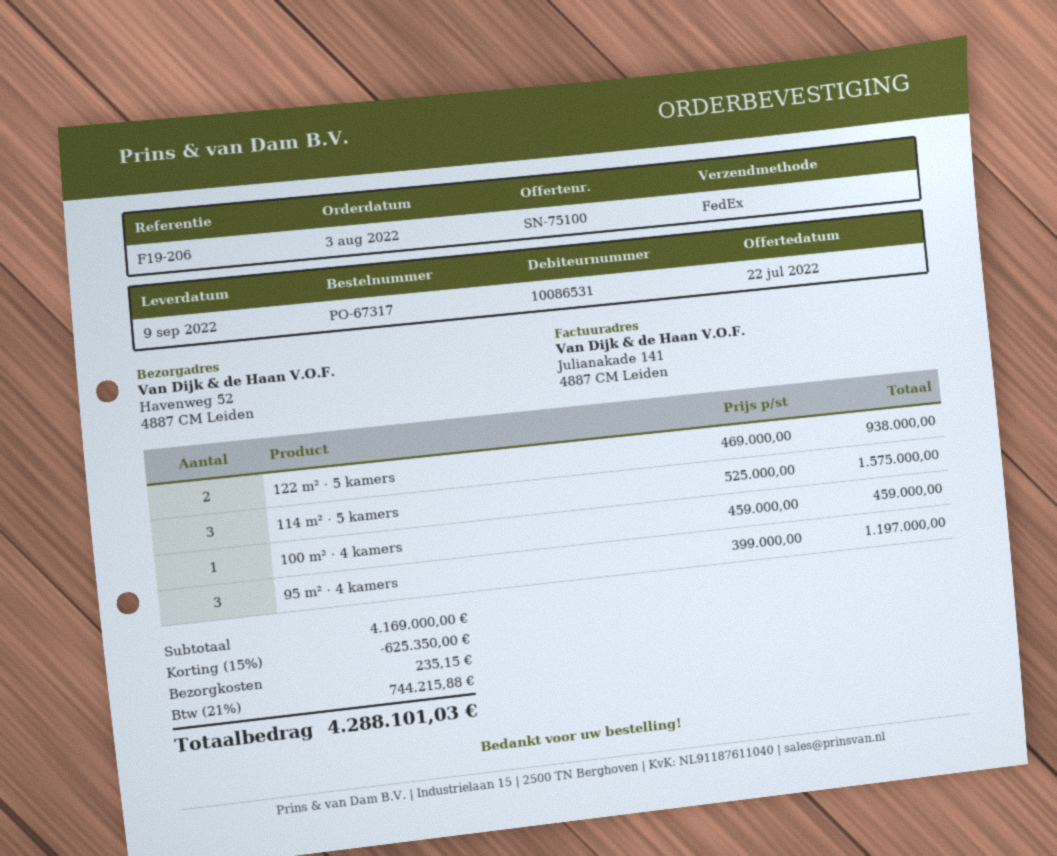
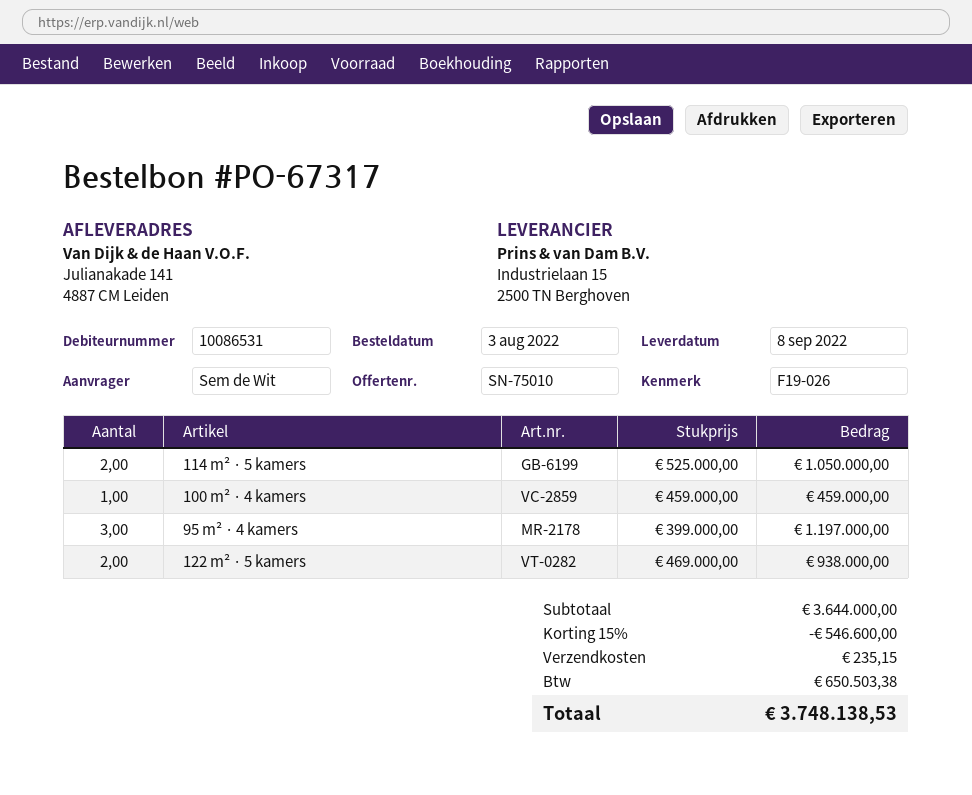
quote number: SN-75100 -> SN-75010
delivery date: 2022-09-09 -> 2022-09-08
reference: F19-206 -> F19-026
ship to: Havenweg 52, 4887 CM Leiden -> Julianakade 141, 4887 CM Leiden
114 m² · 5 kamers: 3 x 525000.00 = 1575000.00 -> 2 x 525000.00 = 1050000.00
subtotal: 4169000.00 -> 3644000.00
discount: 15% = 625350.00 -> 15% = 546600.00
tax: 744215.88 -> 650503.38
total: 4288101.03 -> 3748138.53

